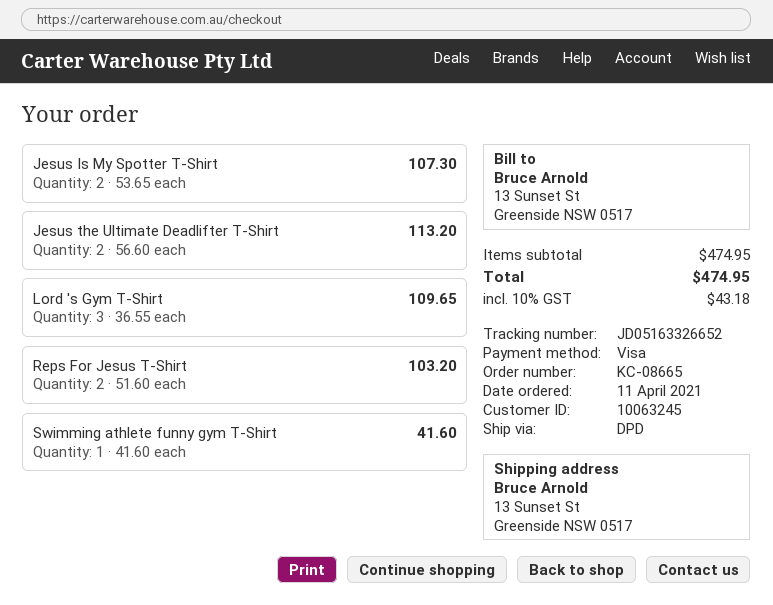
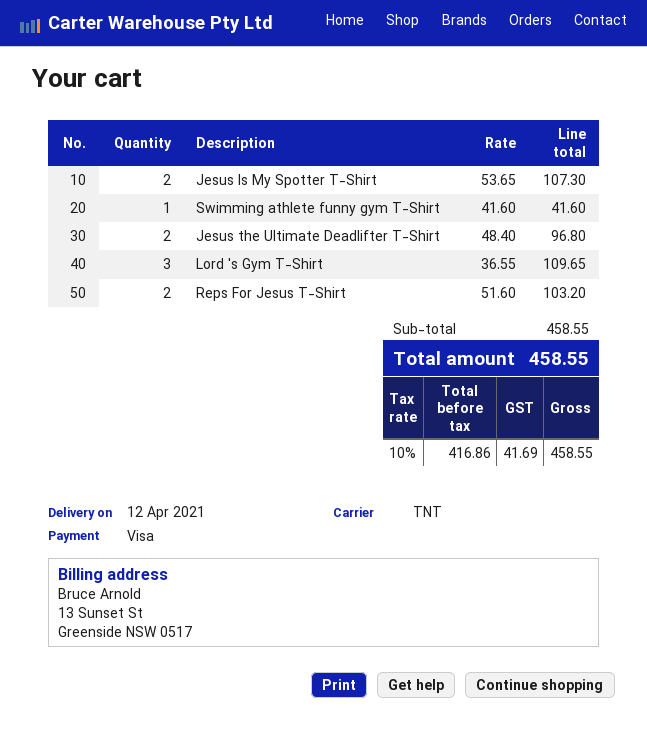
shipping method: DPD -> TNT
Jesus the Ultimate Deadlifter T-Shirt: 2 x 56.60 = 113.20 -> 2 x 48.40 = 96.80
subtotal: 474.95 -> 458.55
tax: 10% = 43.18 -> 10% = 41.69
total: 474.95 -> 458.55

